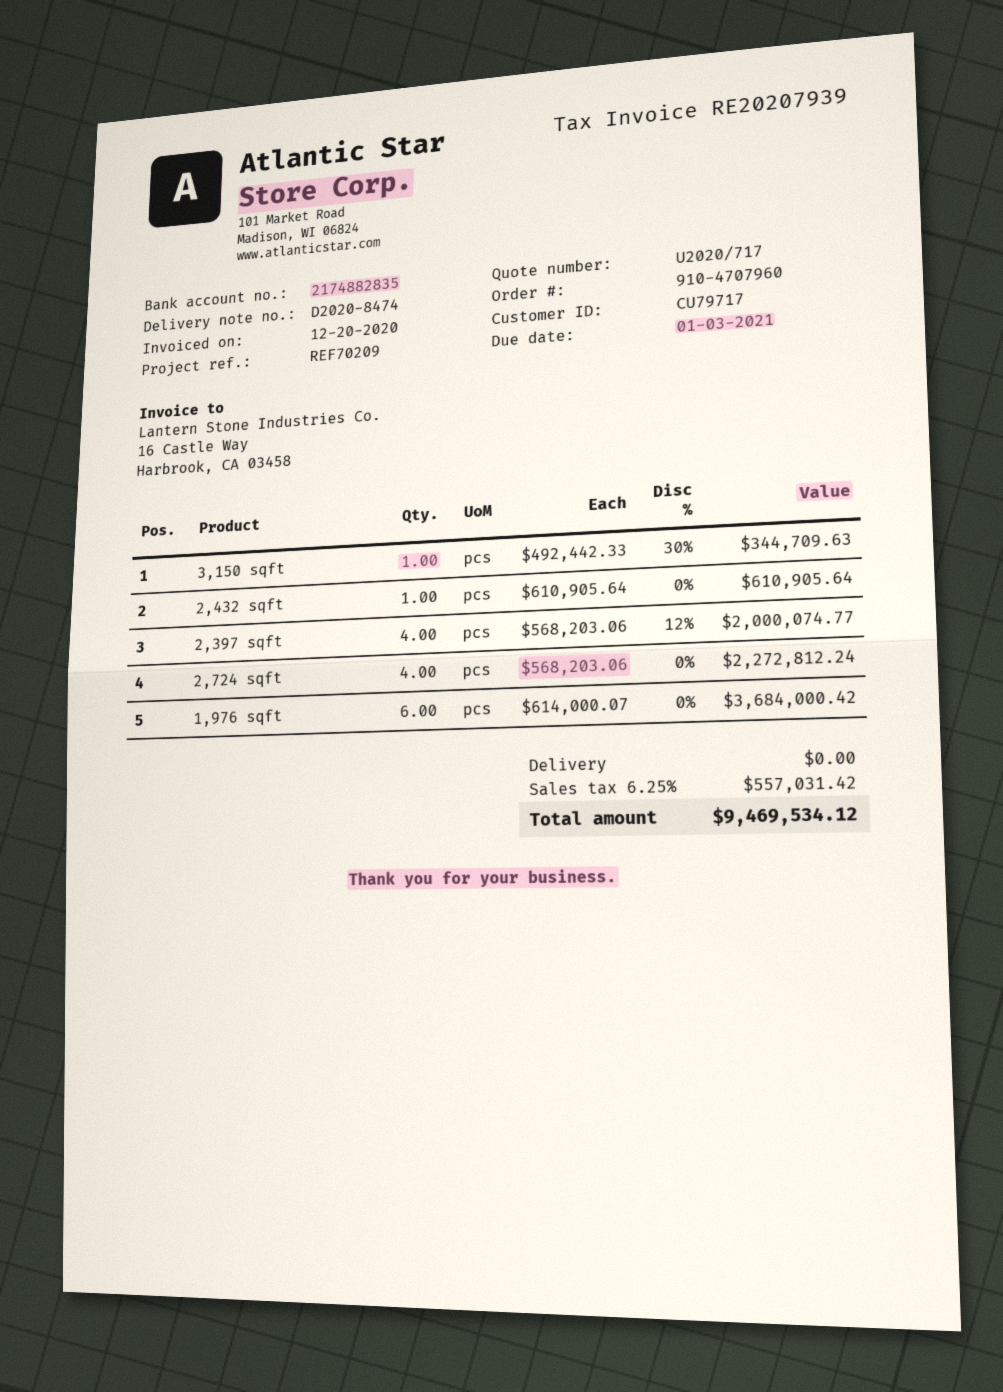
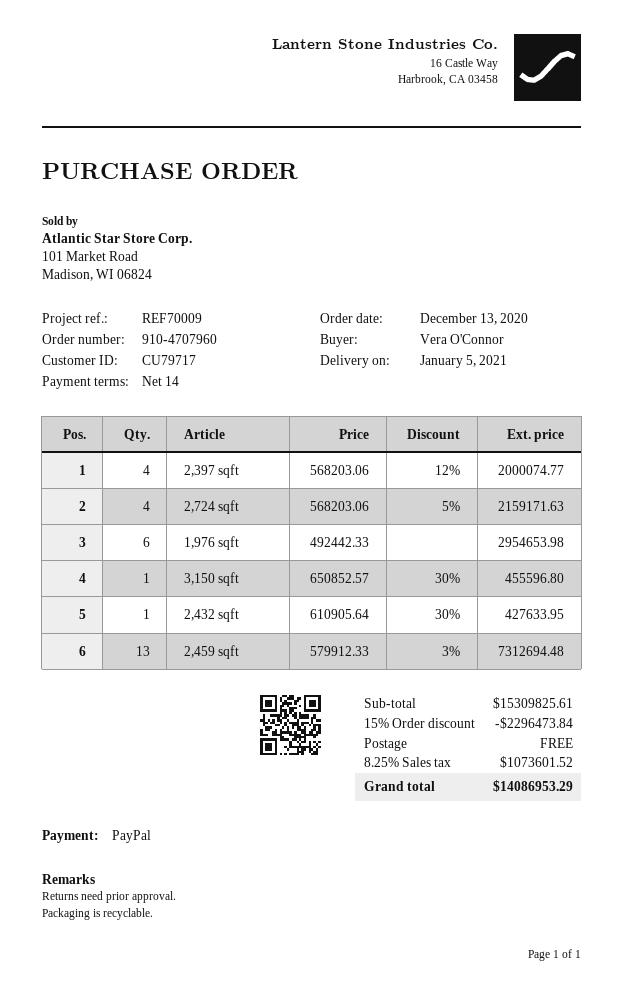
reference: REF70209 -> REF70009
3,150 sqft: 1 x 492442.33 - 30% = 344709.63 -> 1 x 650852.57 - 30% = 455596.80
2,432 sqft: 1 x 610905.64 = 610905.64 -> 1 x 610905.64 - 30% = 427633.95
2,724 sqft: 4 x 568203.06 = 2272812.24 -> 4 x 568203.06 - 5% = 2159171.63
1,976 sqft: 6 x 614000.07 = 3684000.42 -> 6 x 492442.33 = 2954653.98
2,459 sqft: none -> 13 x 579912.33 - 3% = 7312694.48
discount: none -> 15% = 2296473.84
tax: 6.25% = 557031.42 -> 8.25% = 1073601.52
total: 9469534.12 -> 14086953.29

